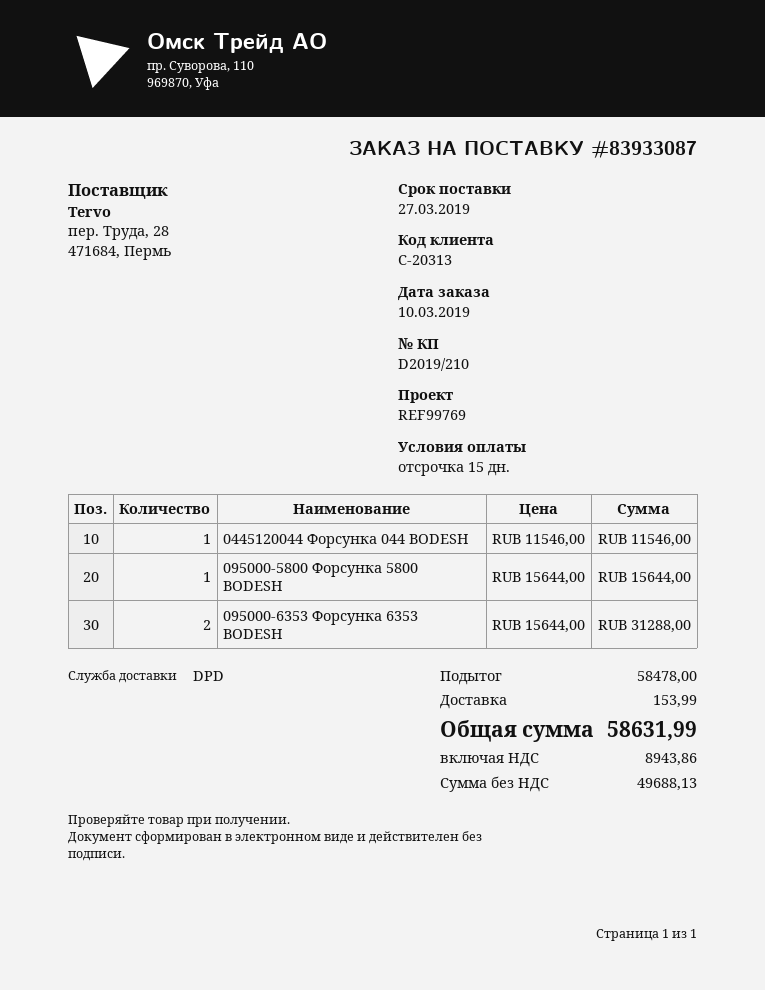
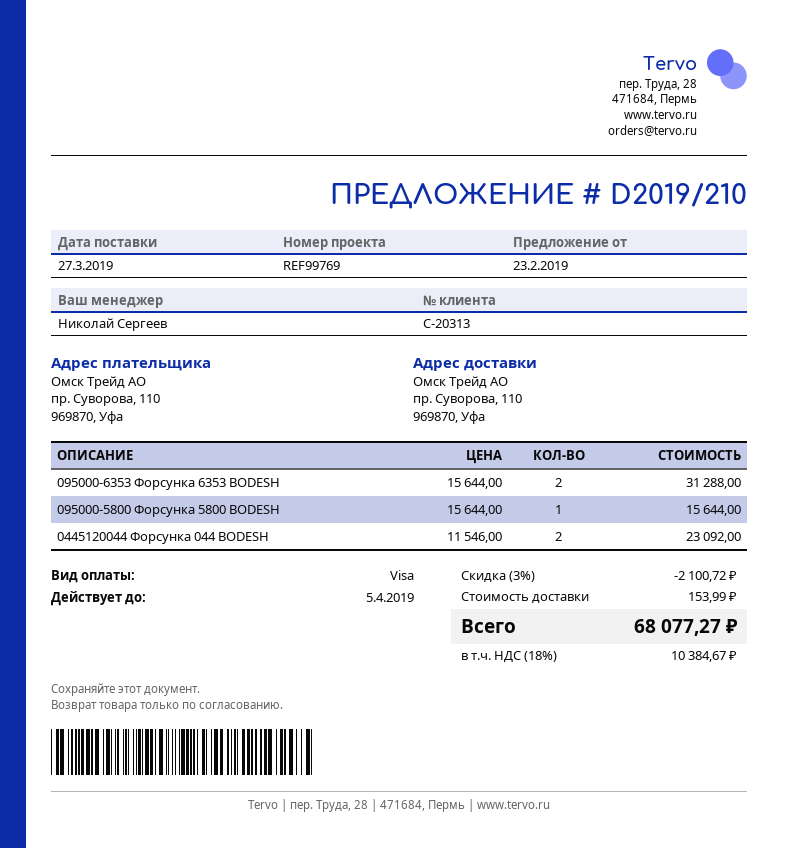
0445120044 Форсунка 044 BODESH: 1 x 11546.00 = 11546.00 -> 2 x 11546.00 = 23092.00
discount: none -> 3% = 2100.72
tax: 8943.86 -> 10384.67
total: 58631.99 -> 68077.27

